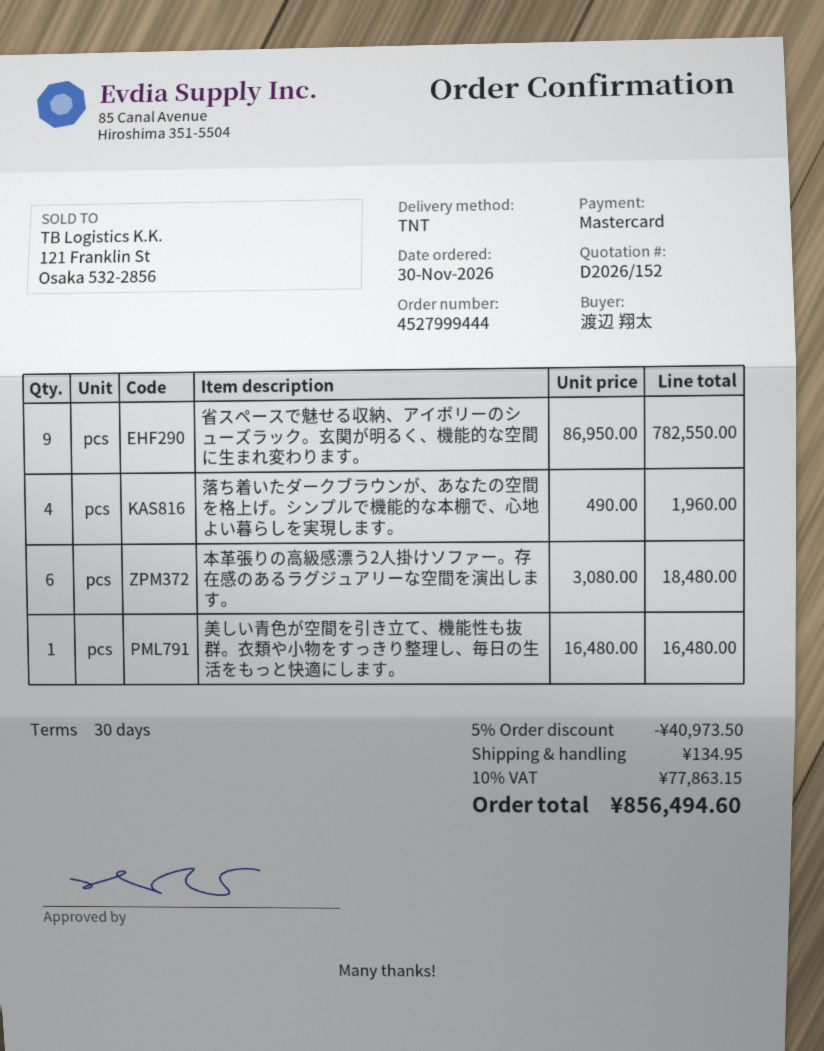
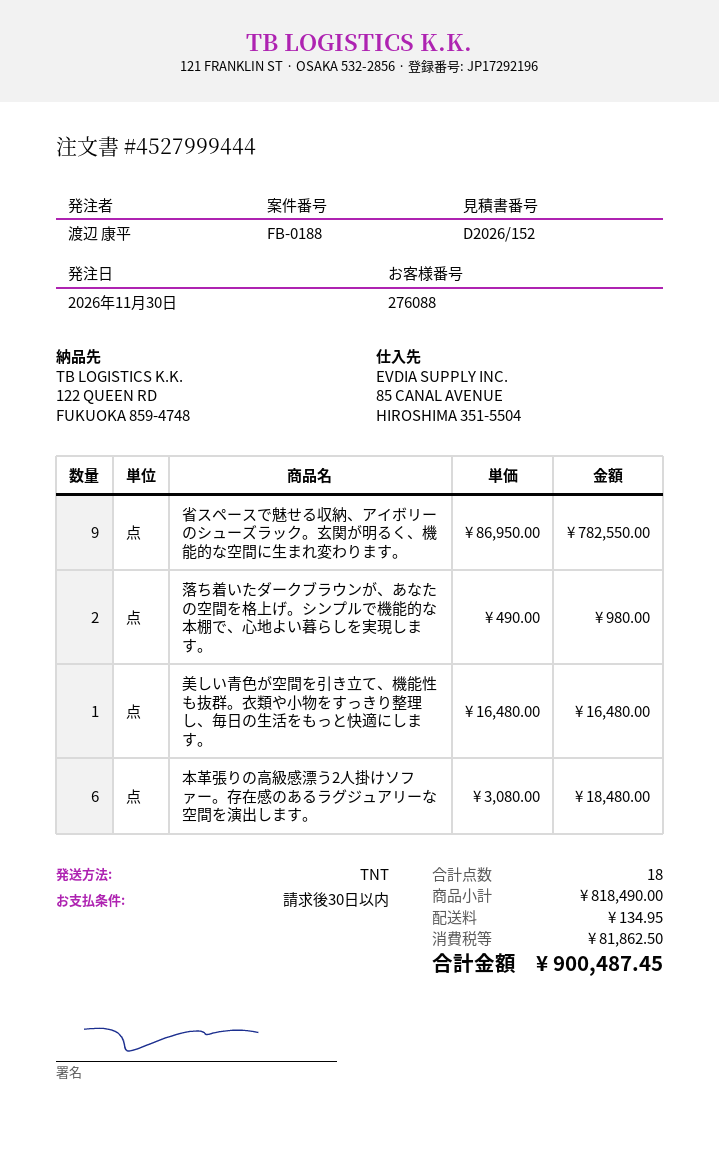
ordered by: 渡辺 翔太 -> 渡辺 康平
落ち着いたダークブラウンが、あなたの空間を格上げ。シンプルで機能的な本棚で、心地よい暮らしを実現します。: 4 x 490.00 = 1960.00 -> 2 x 490.00 = 980.00
discount: 5% = 40973.50 -> none
tax: 77863.15 -> 81862.50
total: 856494.60 -> 900487.45

